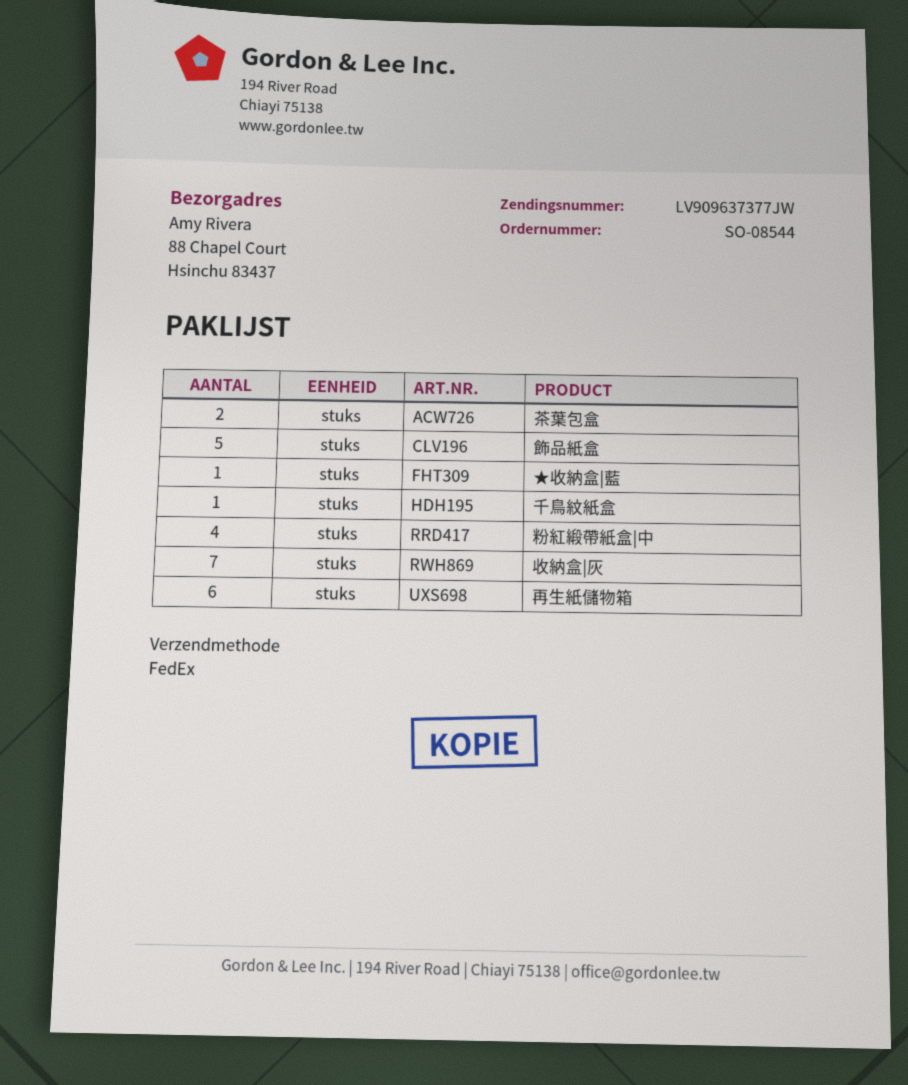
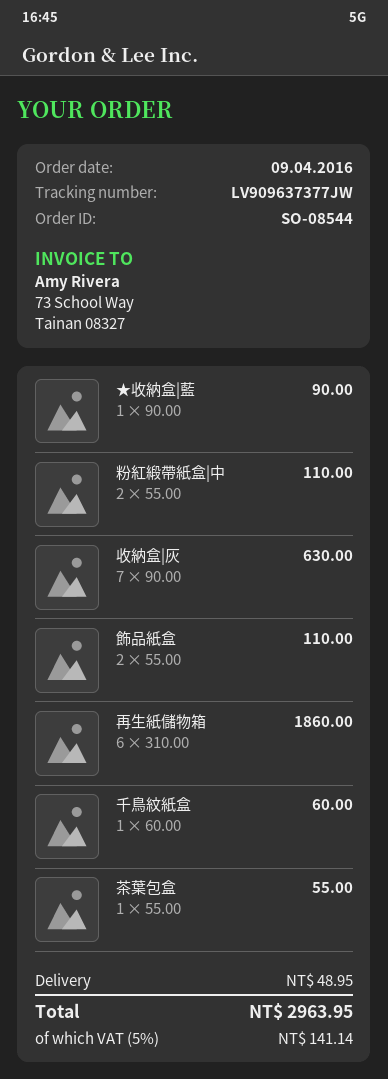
茶葉包盒: 2 -> 1
飾品紙盒: 5 -> 2
粉紅緞帶紙盒|中: 4 -> 2

